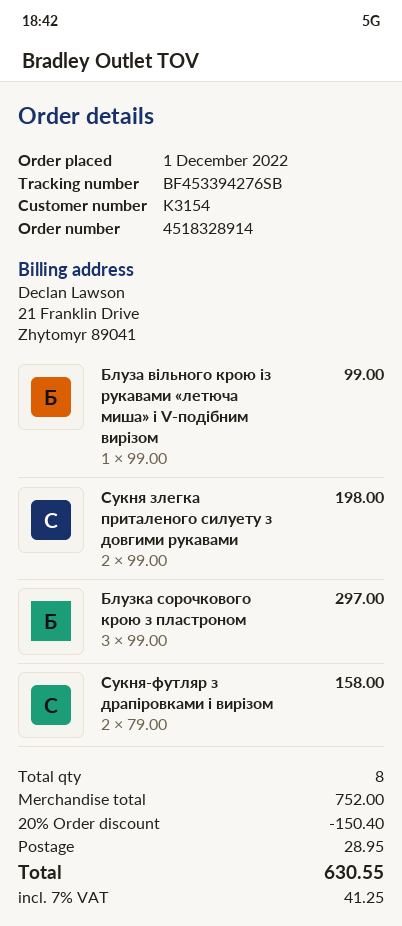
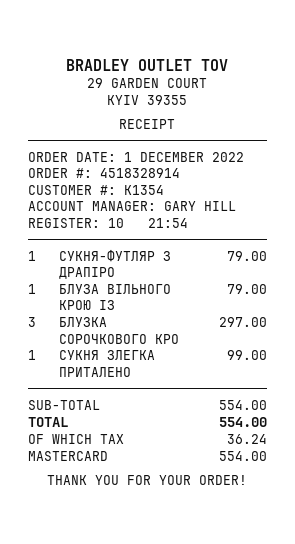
customer number: K3154 -> K1354
Блуза вільного крою із рукавами «летюча миша» і V-подібним вирізом: 1 for 99.00 -> 1 for 79.00
Сукня злегка приталеного силуету з довгими рукавами: 2 for 198.00 -> 1 for 99.00
Сукня-футляр з драпіровками і вирізом: 2 for 158.00 -> 1 for 79.00
subtotal: 752.00 -> 554.00
discount: 20% = 150.40 -> none
shipping: 28.95 -> none
tax: 41.25 -> 36.24
total: 630.55 -> 554.00

